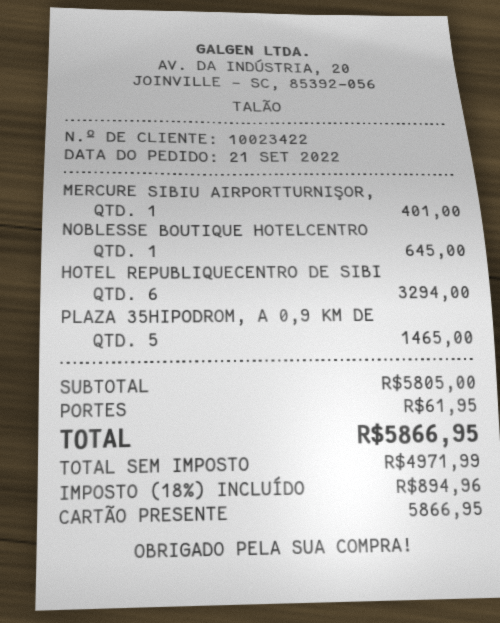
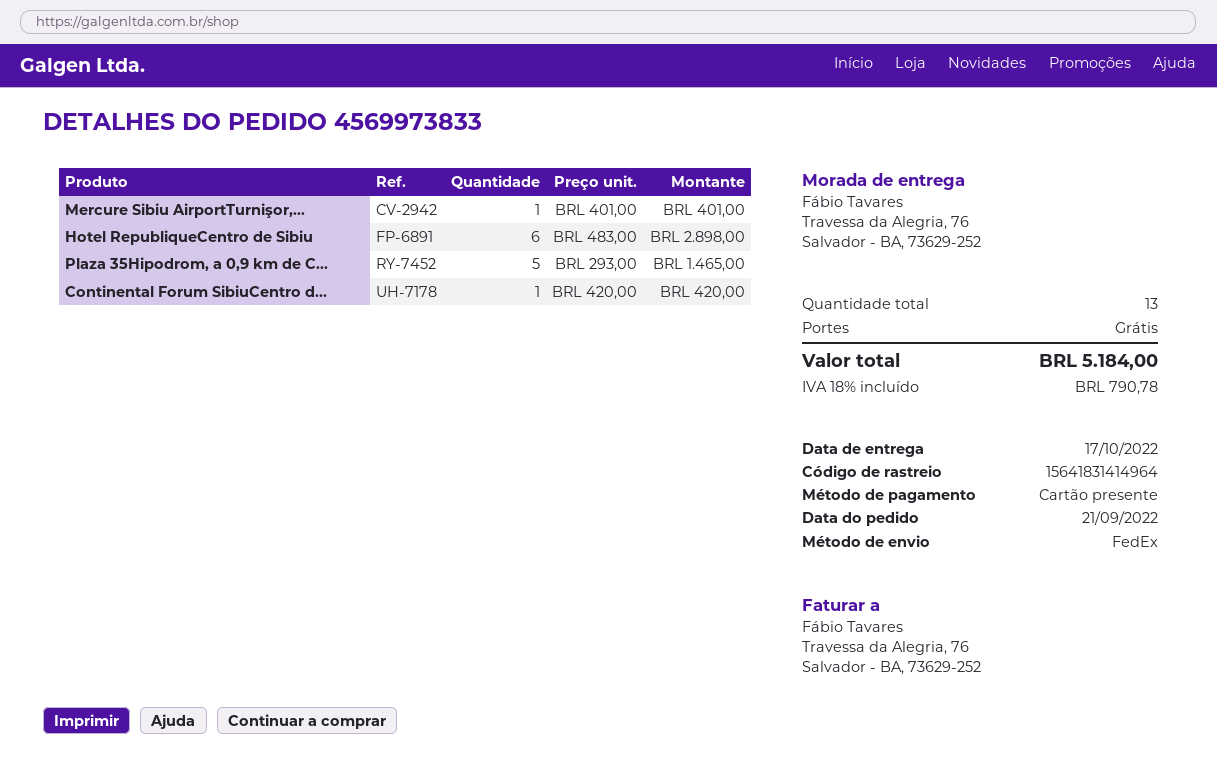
NOBLESSE BOUTIQUE HOTELCENTRO: 1 for 645.00 -> none
HOTEL REPUBLIQUECENTRO DE SIBI: 6 for 3294.00 -> 6 for 2898.00
Continental Forum SibiuCentro d...: none -> 1 for 420.00
shipping: 61.95 -> 0.00
tax: 18% = 894.96 -> 18% = 790.78
total: 5866.95 -> 5184.00

